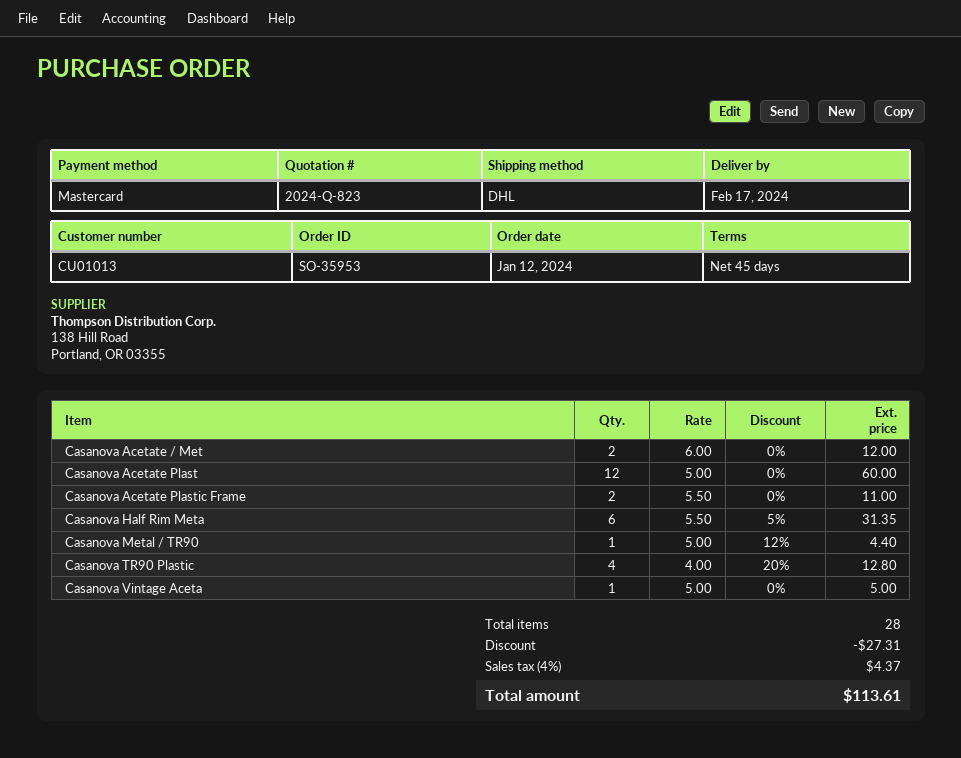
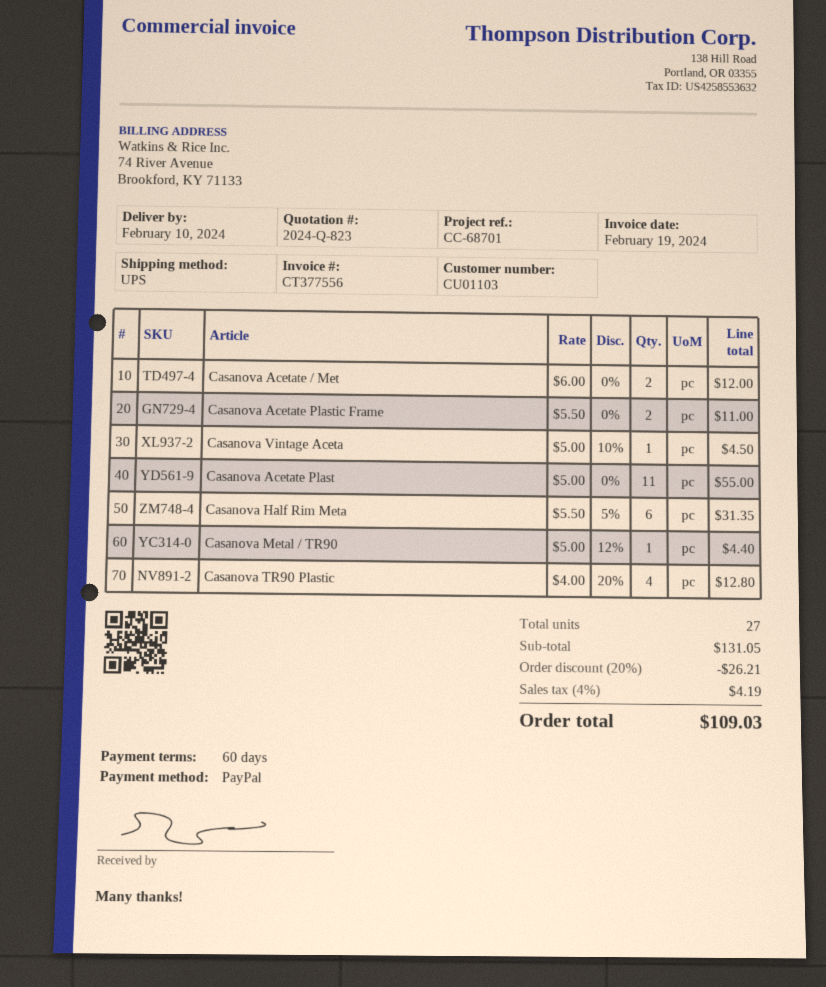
delivery date: 2024-02-17 -> 2024-02-10
payment terms: 45 days -> 60 days
customer number: CU01013 -> CU01103
payment method: Mastercard -> PayPal
shipping method: DHL -> UPS
Casanova Acetate Plast: 12 x 5.00 = 60.00 -> 11 x 5.00 = 55.00
Casanova Vintage Aceta: 1 x 5.00 = 5.00 -> 1 x 5.00 - 10% = 4.50
total quantity: 28 -> 27
discount: 27.31 -> 26.21
tax: 4% = 4.37 -> 4% = 4.19
total: 113.61 -> 109.03

